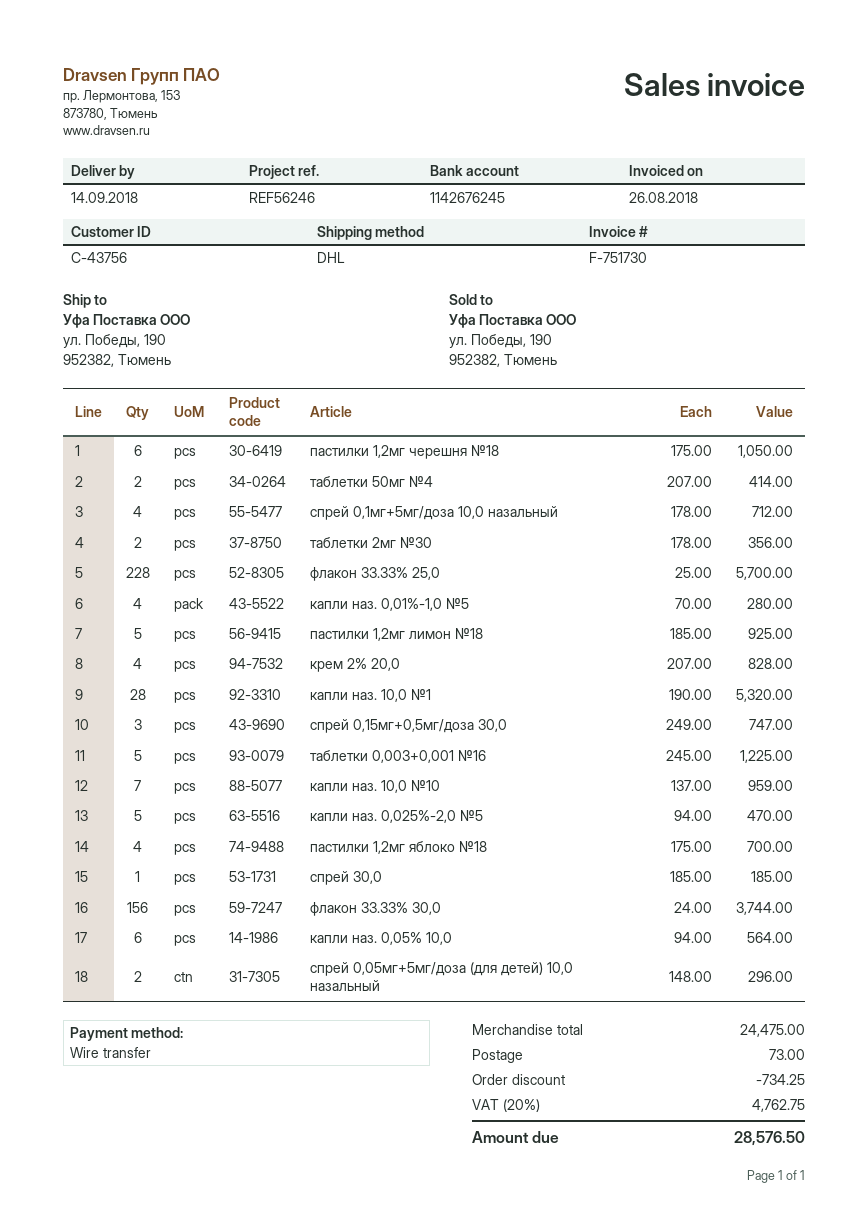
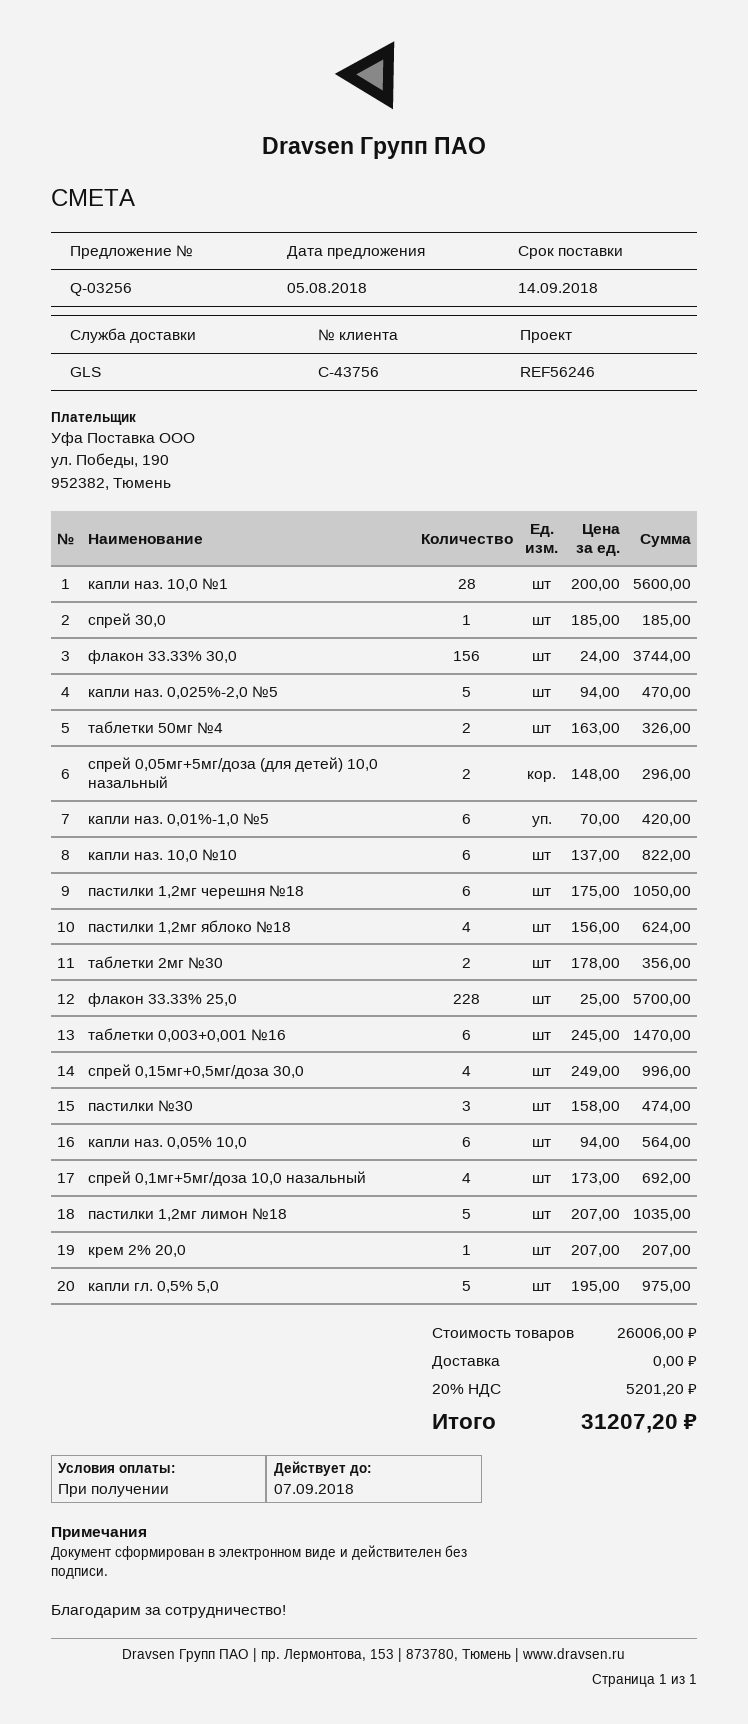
shipping method: DHL -> GLS
таблетки 50мг №4: 2 x 207.00 = 414.00 -> 2 x 163.00 = 326.00
спрей 0,1мг+5мг/доза 10,0 назальный: 4 x 178.00 = 712.00 -> 4 x 173.00 = 692.00
капли наз. 0,01%-1,0 №5: 4 x 70.00 = 280.00 -> 6 x 70.00 = 420.00
пастилки 1,2мг лимон №18: 5 x 185.00 = 925.00 -> 5 x 207.00 = 1035.00
крем 2% 20,0: 4 x 207.00 = 828.00 -> 1 x 207.00 = 207.00
капли наз. 10,0 №1: 28 x 190.00 = 5320.00 -> 28 x 200.00 = 5600.00
спрей 0,15мг+0,5мг/доза 30,0: 3 x 249.00 = 747.00 -> 4 x 249.00 = 996.00
таблетки 0,003+0,001 №16: 5 x 245.00 = 1225.00 -> 6 x 245.00 = 1470.00
капли наз. 10,0 №10: 7 x 137.00 = 959.00 -> 6 x 137.00 = 822.00
пастилки 1,2мг яблоко №18: 4 x 175.00 = 700.00 -> 4 x 156.00 = 624.00
пастилки №30: none -> 3 x 158.00 = 474.00
капли гл. 0,5% 5,0: none -> 5 x 195.00 = 975.00
subtotal: 24475.00 -> 26006.00
discount: 734.25 -> none
shipping: 73.00 -> 0.00
tax: 20% = 4762.75 -> 20% = 5201.20
total: 28576.50 -> 31207.20

